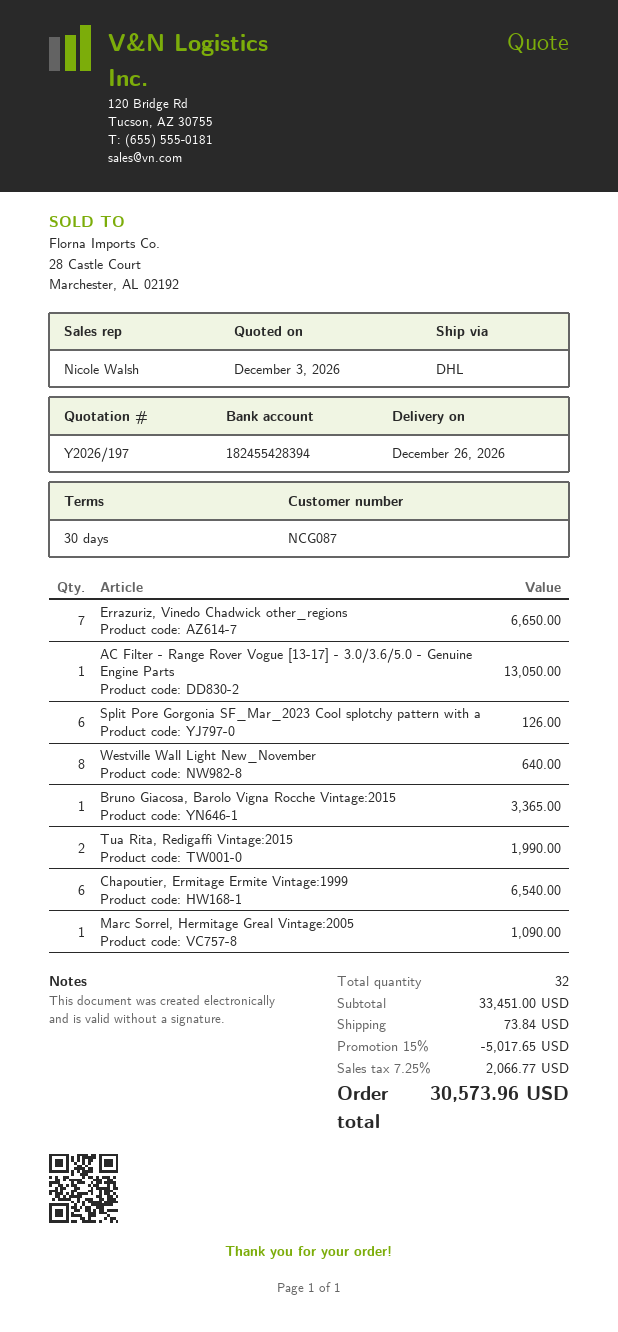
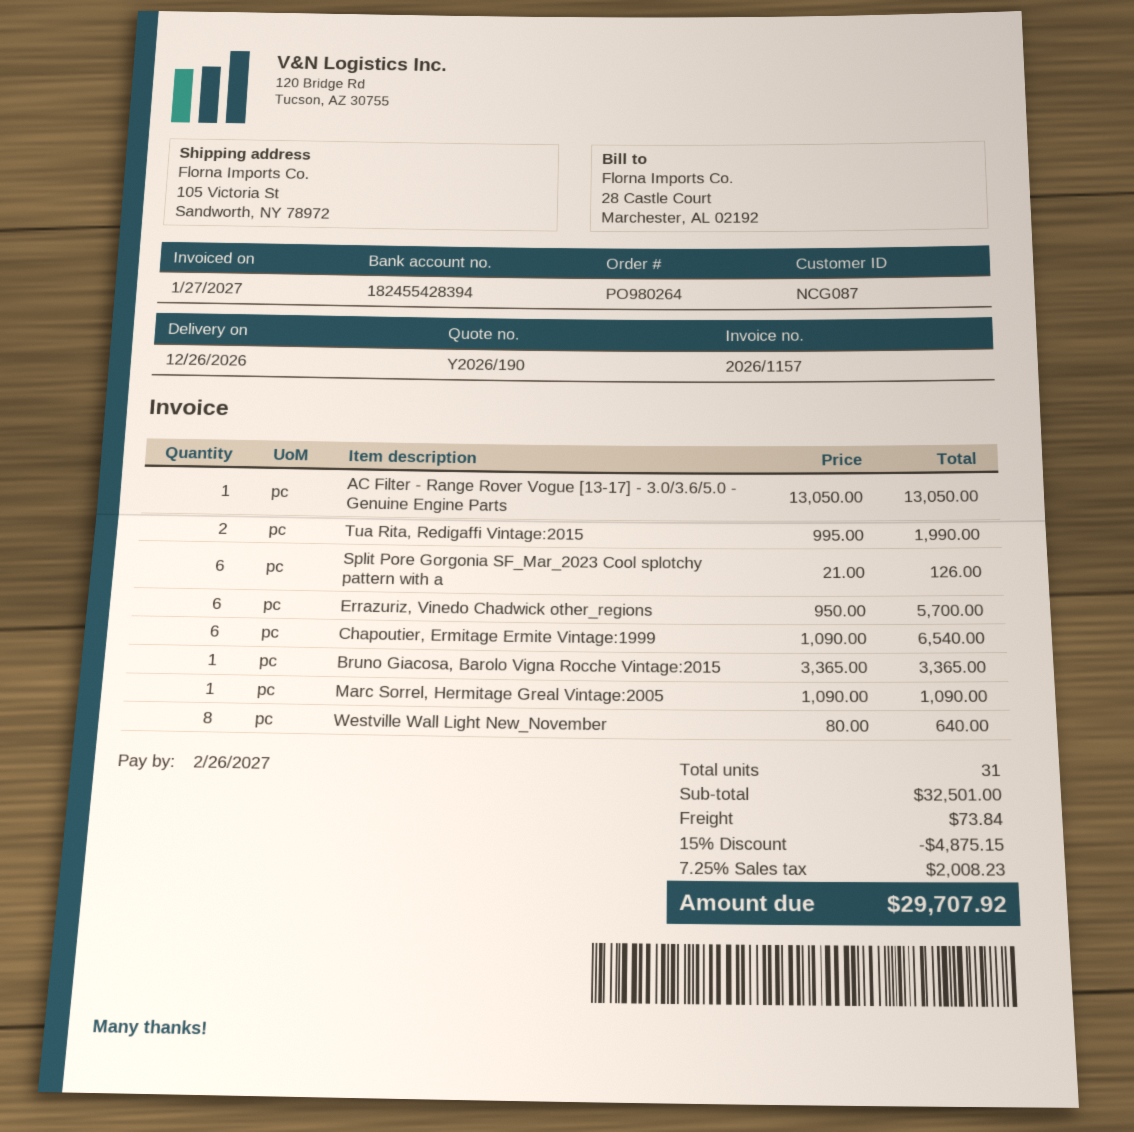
quote number: Y2026/197 -> Y2026/190
Errazuriz, Vinedo Chadwick other_regions: 7 for 6650.00 -> 6 for 5700.00
total quantity: 32 -> 31
subtotal: 33451.00 -> 32501.00
discount: 15% = 5017.65 -> 15% = 4875.15
tax: 7.25% = 2066.77 -> 7.25% = 2008.23
total: 30573.96 -> 29707.92

